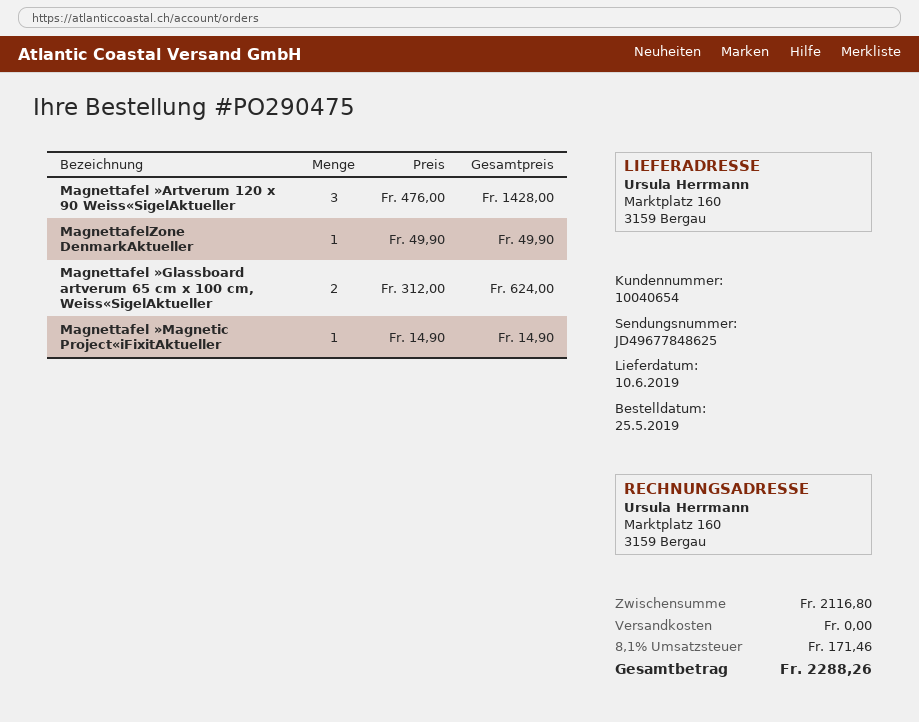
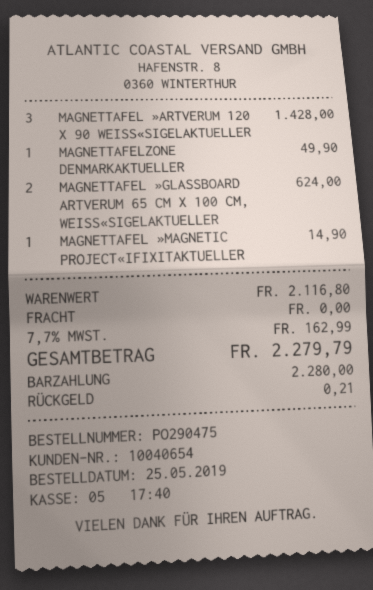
tax: 8.1% = 171.46 -> 7.7% = 162.99
total: 2288.26 -> 2279.79

